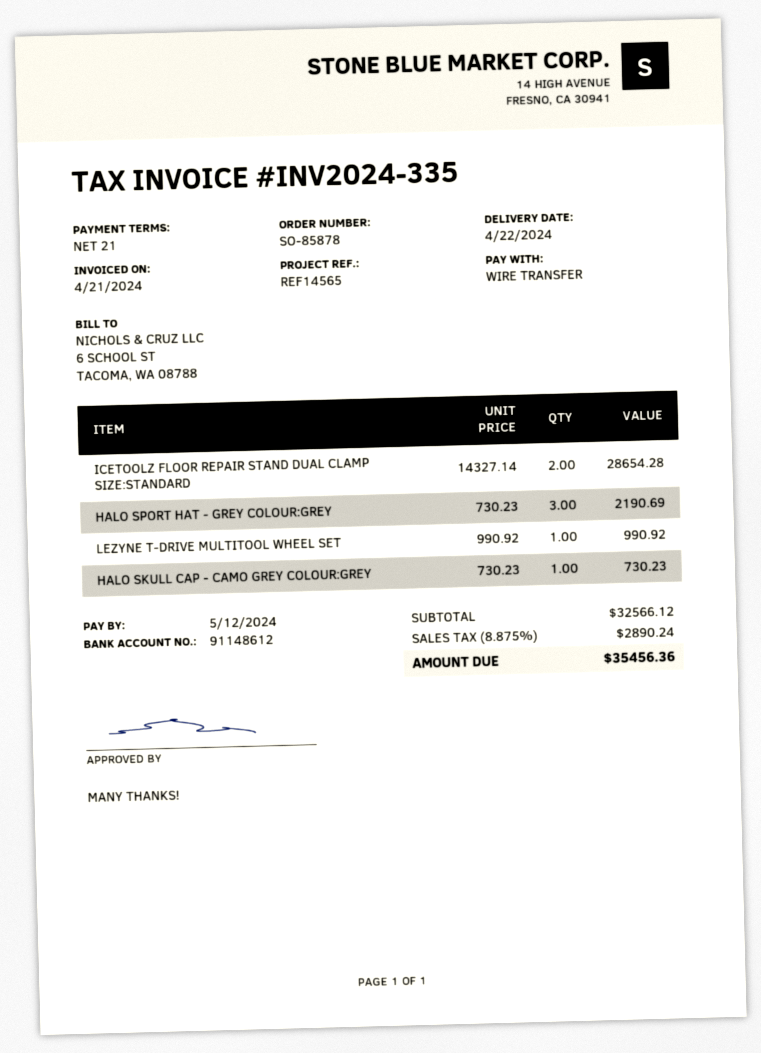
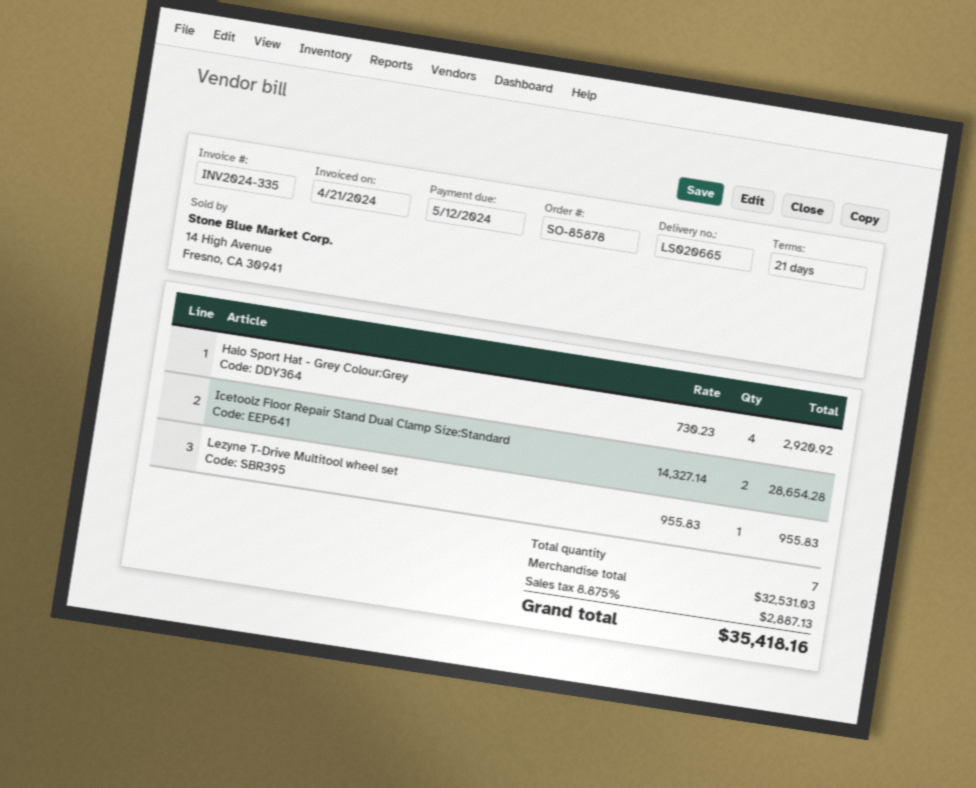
HALO SPORT HAT - GREY COLOUR:GREY: 3 x 730.23 = 2190.69 -> 4 x 730.23 = 2920.92
LEZYNE T-DRIVE MULTITOOL WHEEL SET: 1 x 990.92 = 990.92 -> 1 x 955.83 = 955.83
HALO SKULL CAP - CAMO GREY COLOUR:GREY: 1 x 730.23 = 730.23 -> none
subtotal: 32566.12 -> 32531.03
tax: 8.875% = 2890.24 -> 8.875% = 2887.13
total: 35456.36 -> 35418.16

